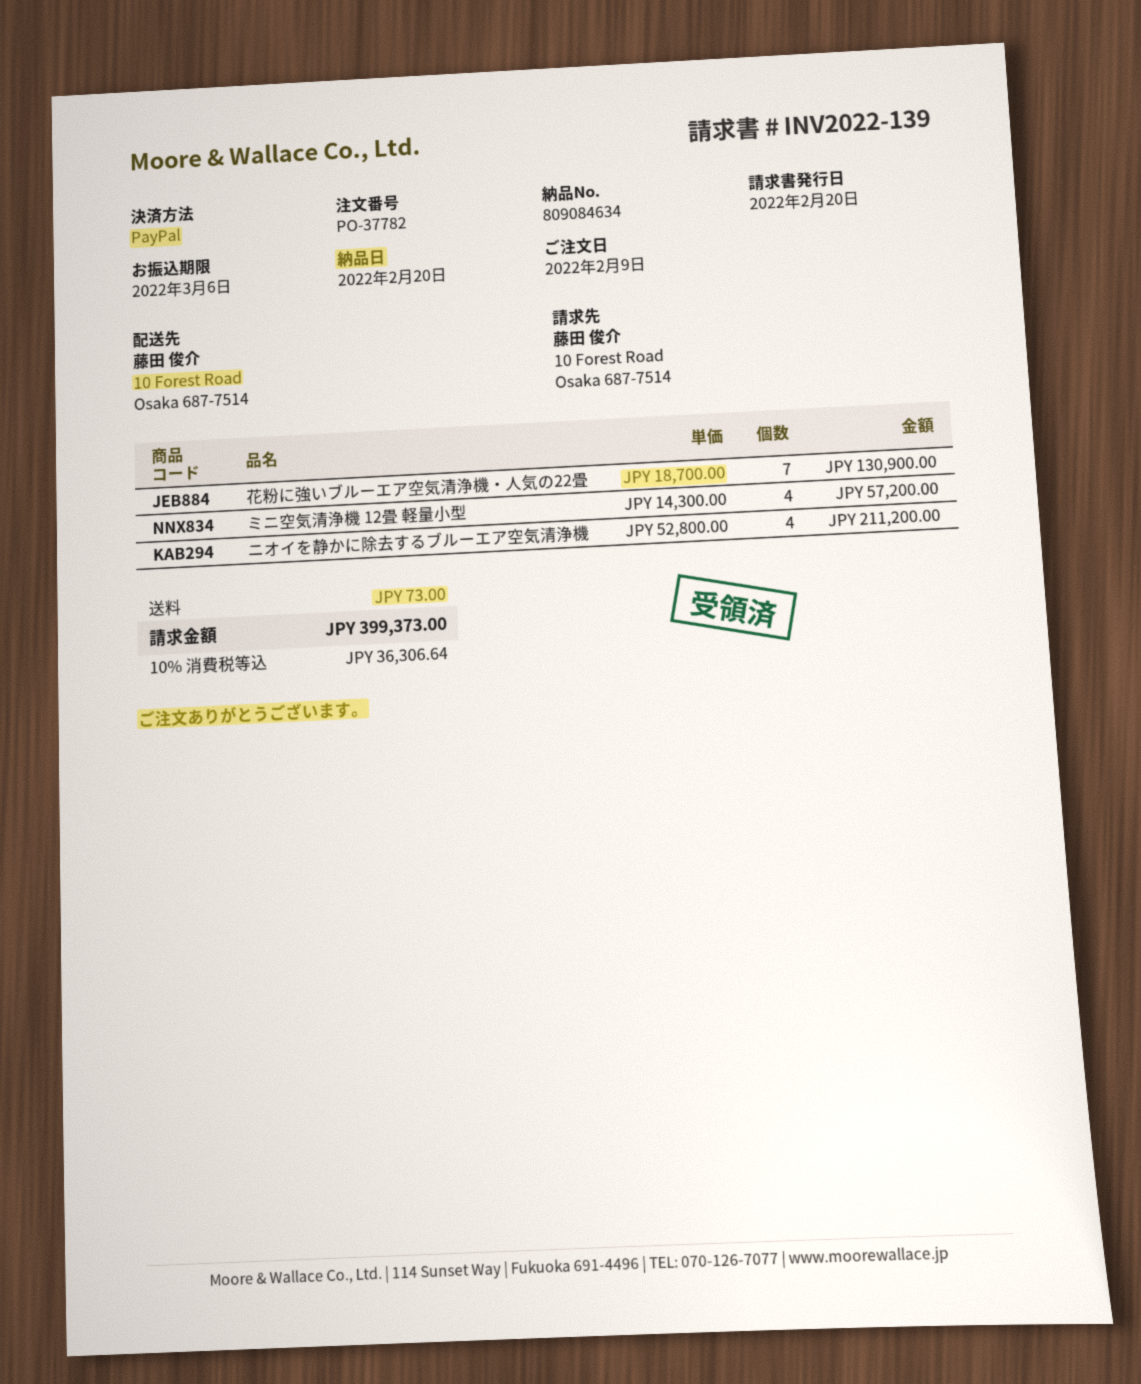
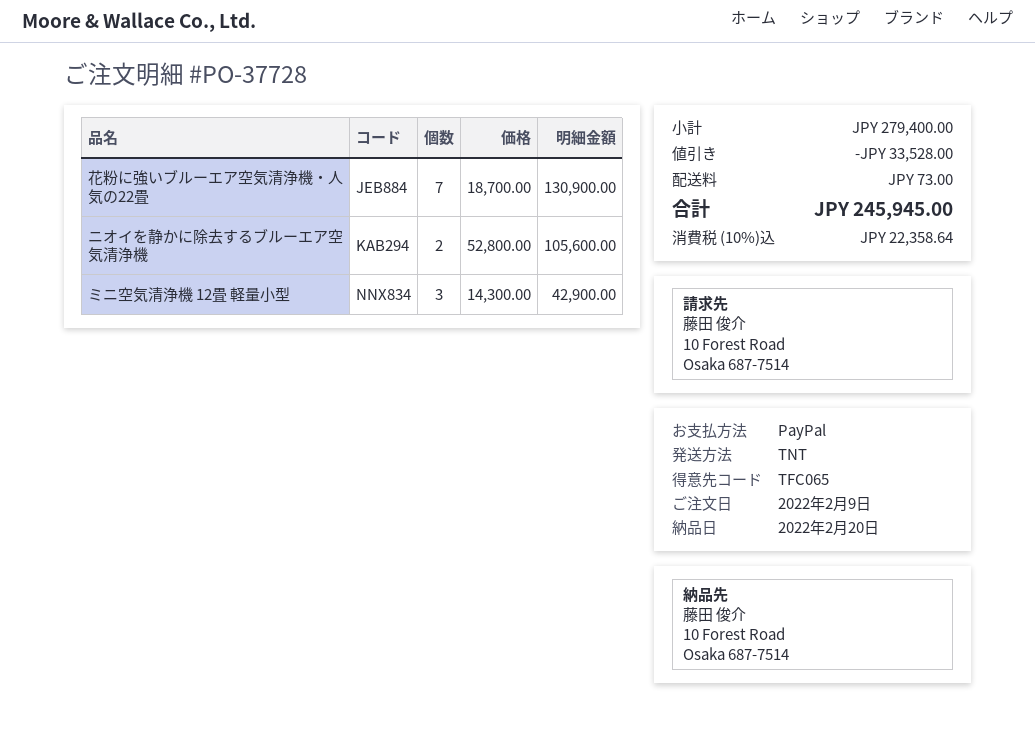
order number: PO-37782 -> PO-37728
ミニ空気清浄機 12畳 軽量小型: 4 x 14300.00 = 57200.00 -> 3 x 14300.00 = 42900.00
ニオイを静かに除去するブルーエア空気清浄機: 4 x 52800.00 = 211200.00 -> 2 x 52800.00 = 105600.00
discount: none -> 33528.00
tax: 10% = 36306.64 -> 10% = 22358.64
total: 399373.00 -> 245945.00

